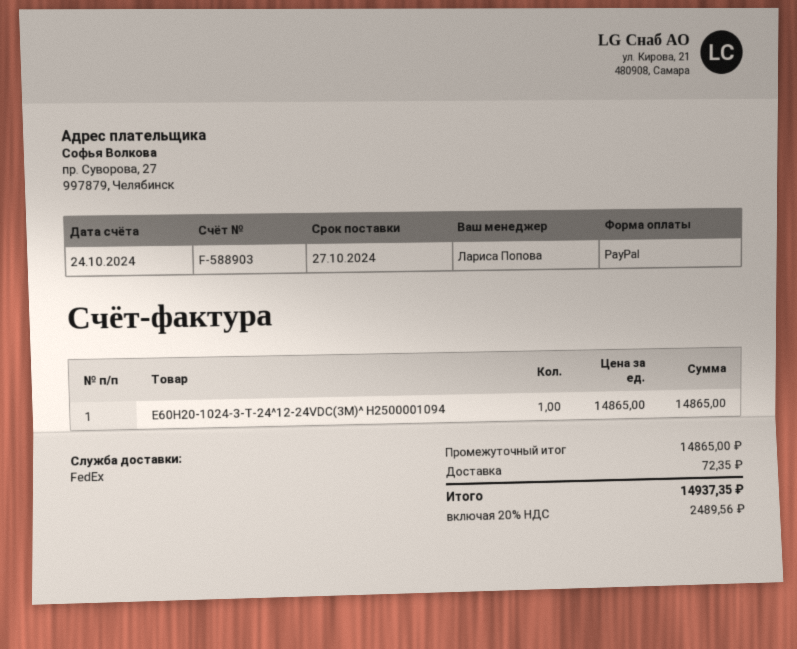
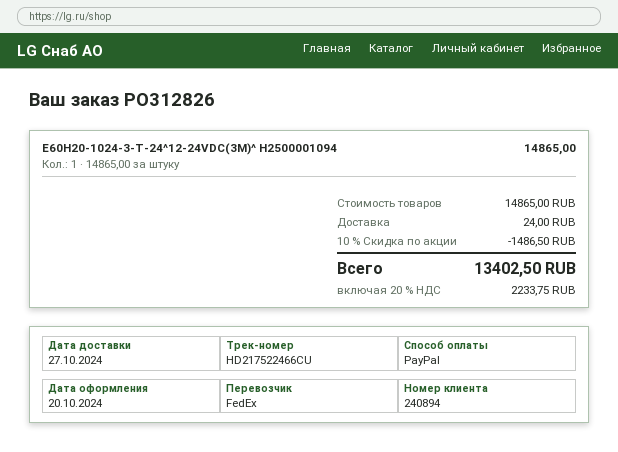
discount: none -> 10% = 1486.50
shipping: 72.35 -> 24.00
tax: 20% = 2489.56 -> 20% = 2233.75
total: 14937.35 -> 13402.50

